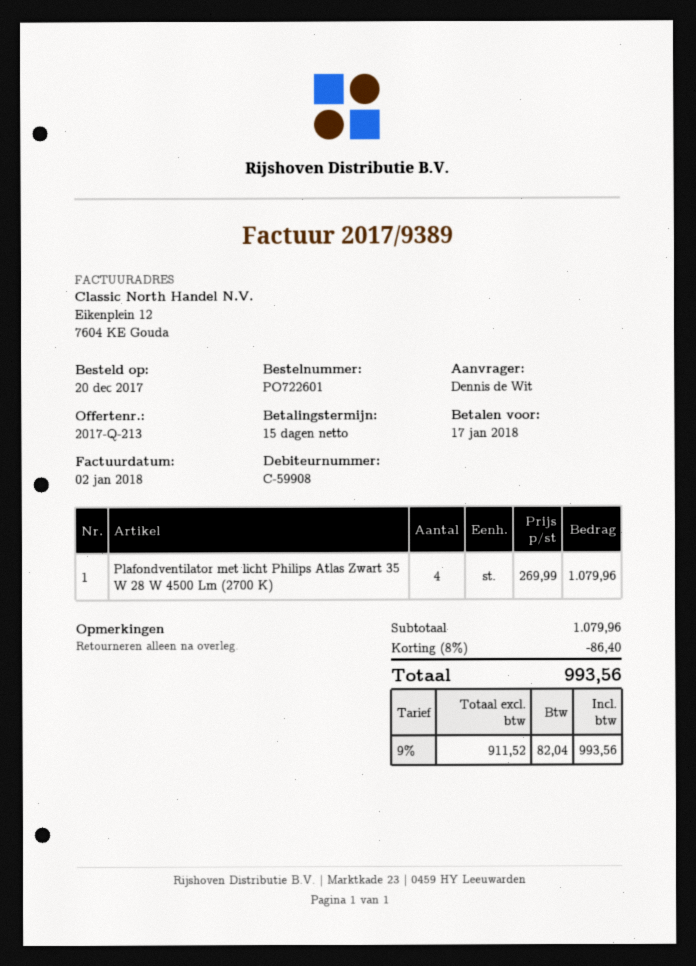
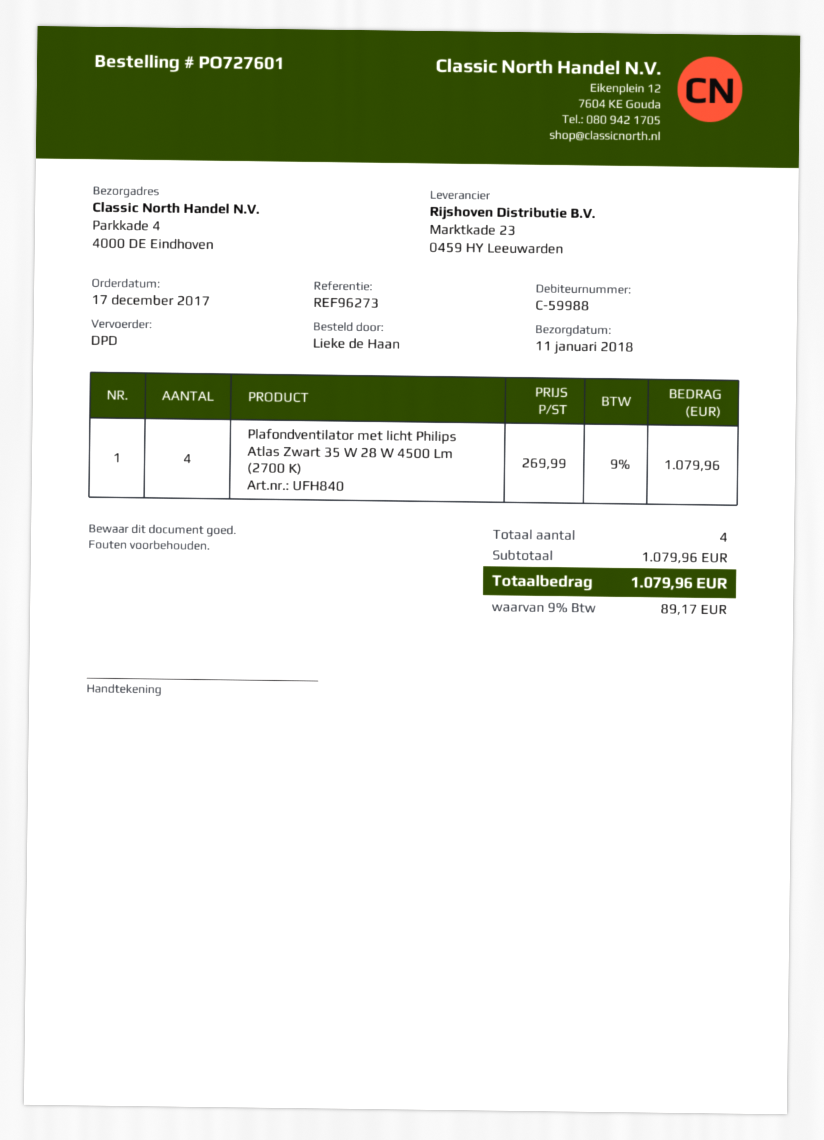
order number: PO722601 -> PO727601
order date: 2017-12-20 -> 2017-12-17
customer number: C-59908 -> C-59988
ordered by: Dennis de Wit -> Lieke de Haan
discount: 8% = 86.40 -> none
tax: 9% = 82.04 -> 9% = 89.17
total: 993.56 -> 1079.96

